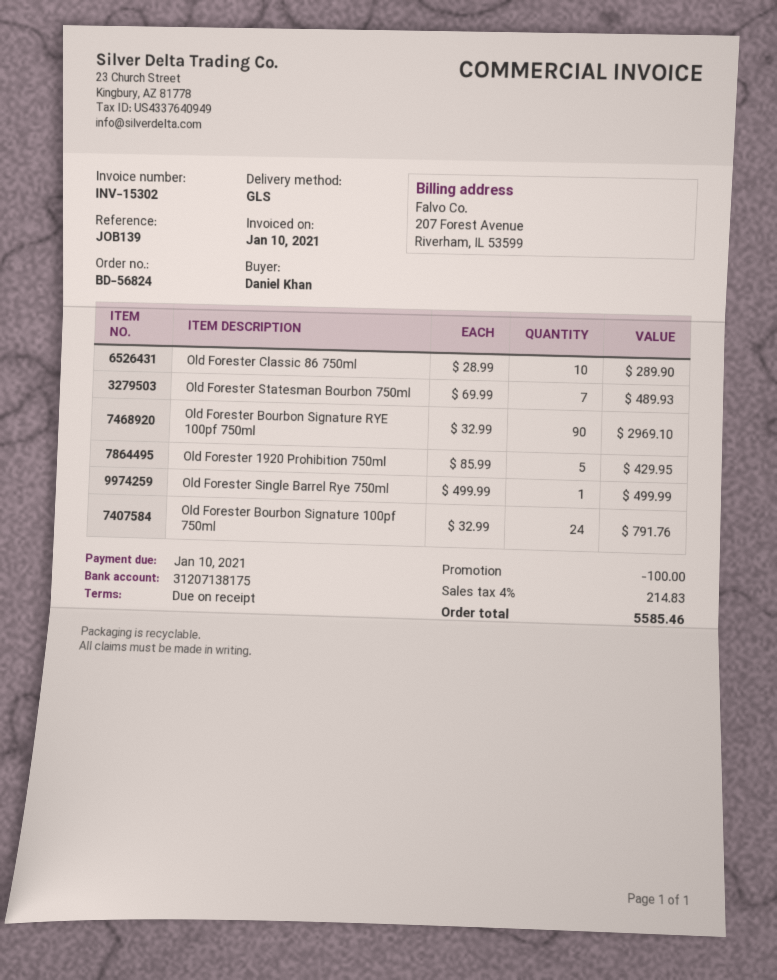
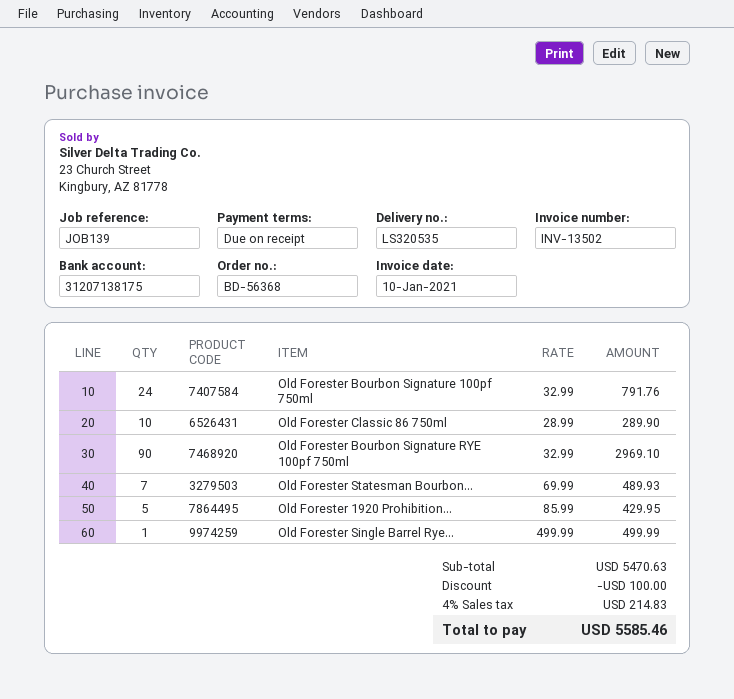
order number: BD-56824 -> BD-56368
invoice number: INV-15302 -> INV-13502

